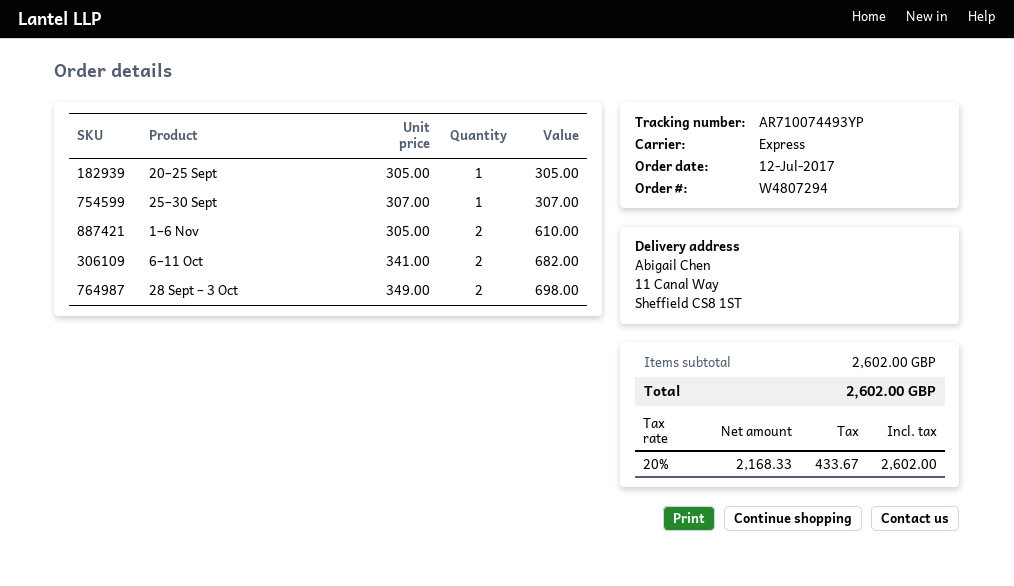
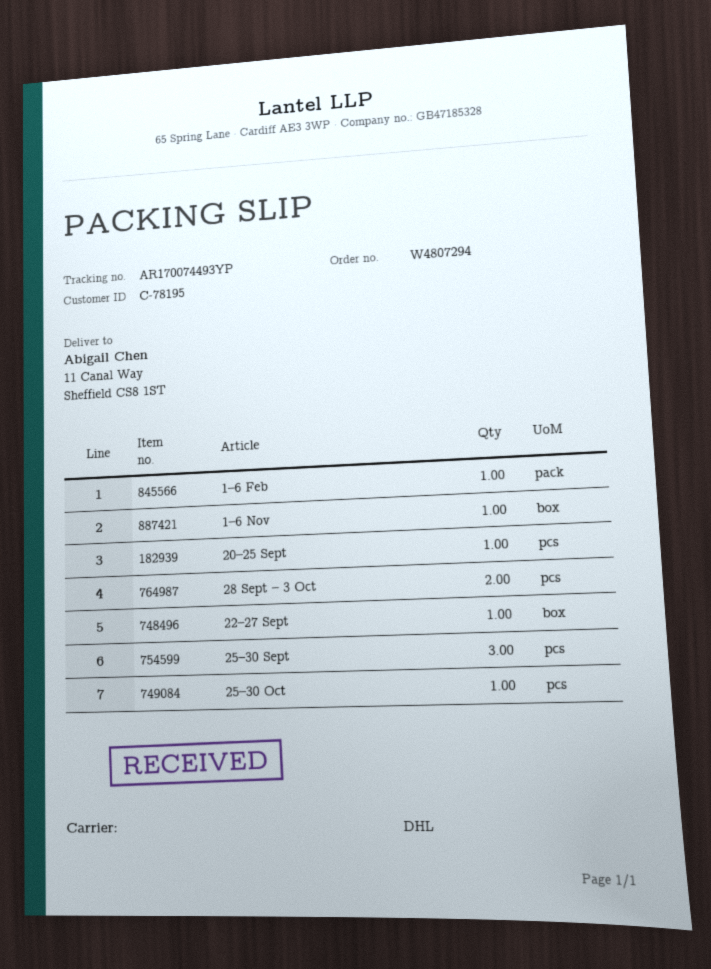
shipping method: express -> DHL
tracking number: AR710074493YP -> AR170074493YP
25–30 Sept: 1 -> 3
1–6 Nov: 2 -> 1
6–11 Oct: 2 -> none
1–6 Feb: none -> 1
22–27 Sept: none -> 1
25–30 Oct: none -> 1

